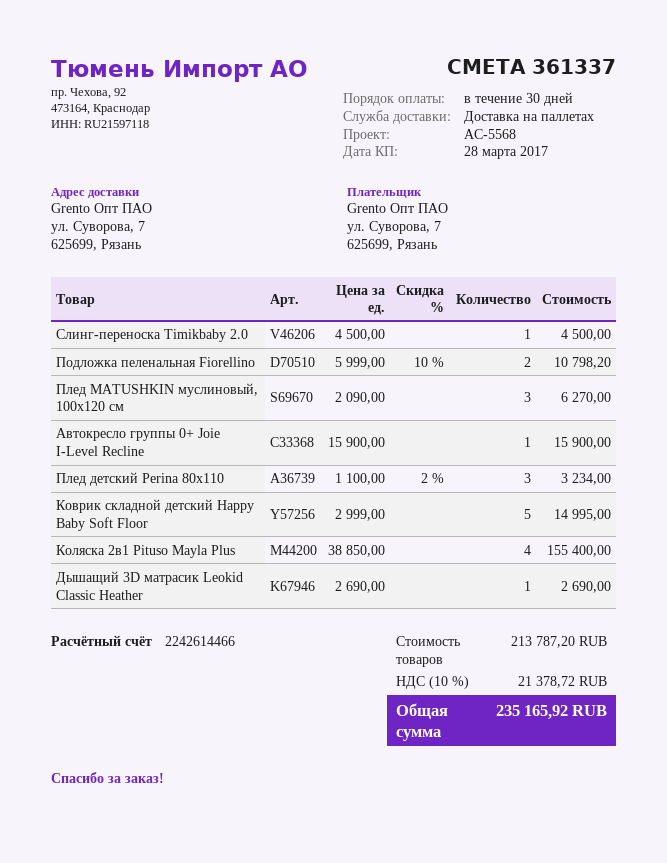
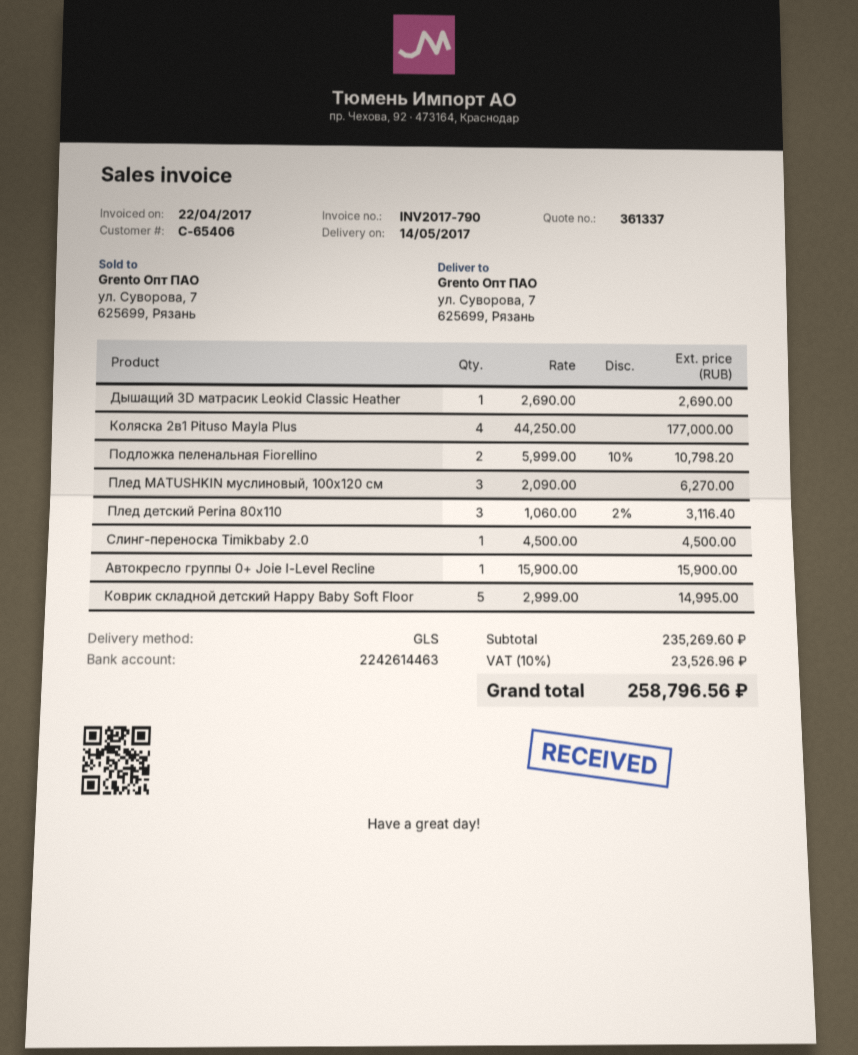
bank account: 2242614466 -> 2242614463
shipping method: pallet freight -> GLS
Плед детский Perina 80х110: 3 x 1100.00 - 2% = 3234.00 -> 3 x 1060.00 - 2% = 3116.40
Коляска 2в1 Pituso Mayla Plus: 4 x 38850.00 = 155400.00 -> 4 x 44250.00 = 177000.00
subtotal: 213787.20 -> 235269.60
tax: 10% = 21378.72 -> 10% = 23526.96
total: 235165.92 -> 258796.56

